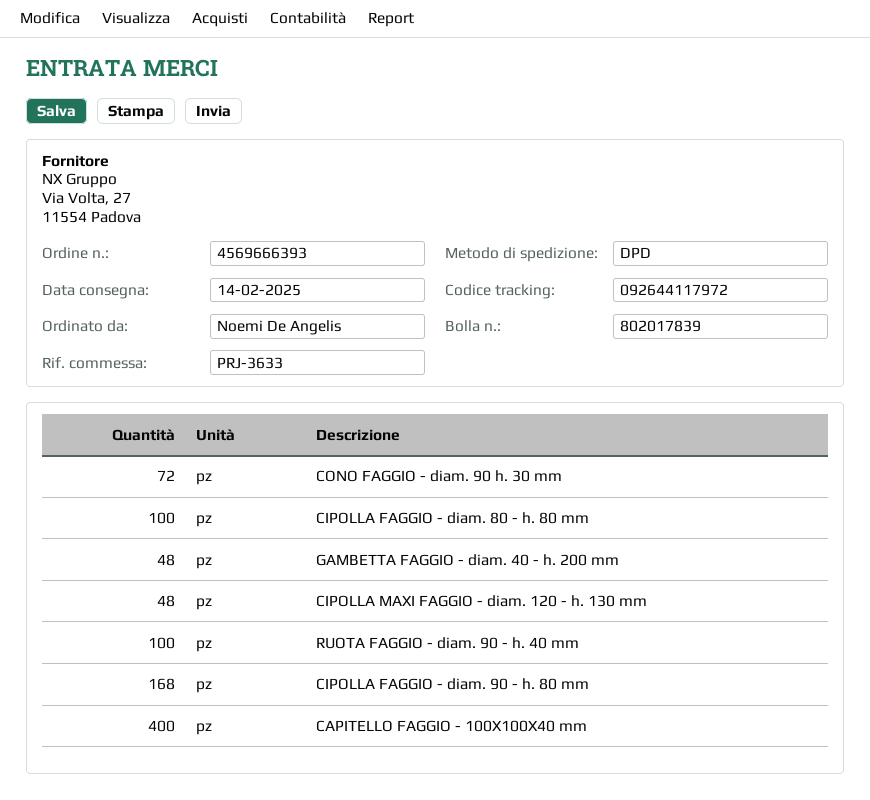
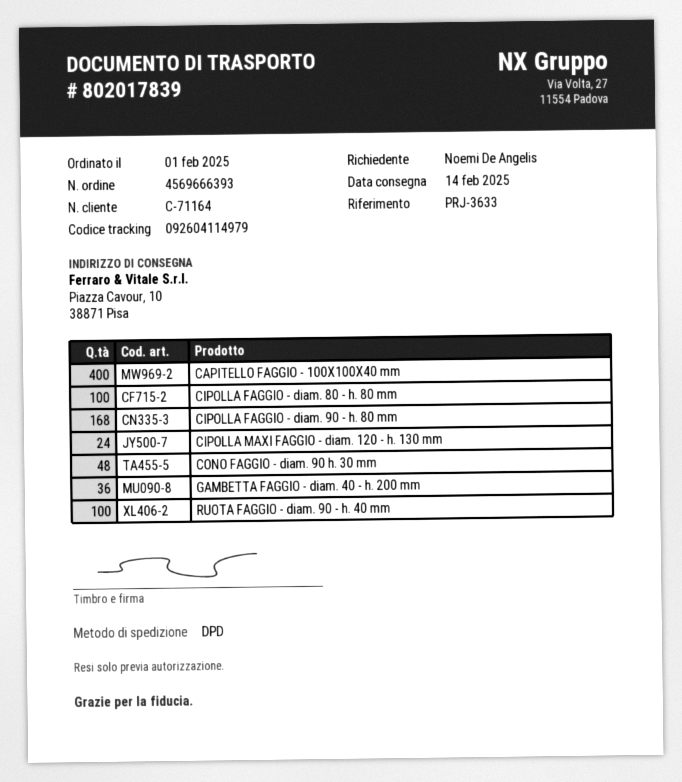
tracking number: 092644117972 -> 092604114979
CONO FAGGIO - diam. 90 h. 30 mm: 72 -> 48
GAMBETTA FAGGIO - diam. 40 - h. 200 mm: 48 -> 36
CIPOLLA MAXI FAGGIO - diam. 120 - h. 130 mm: 48 -> 24

